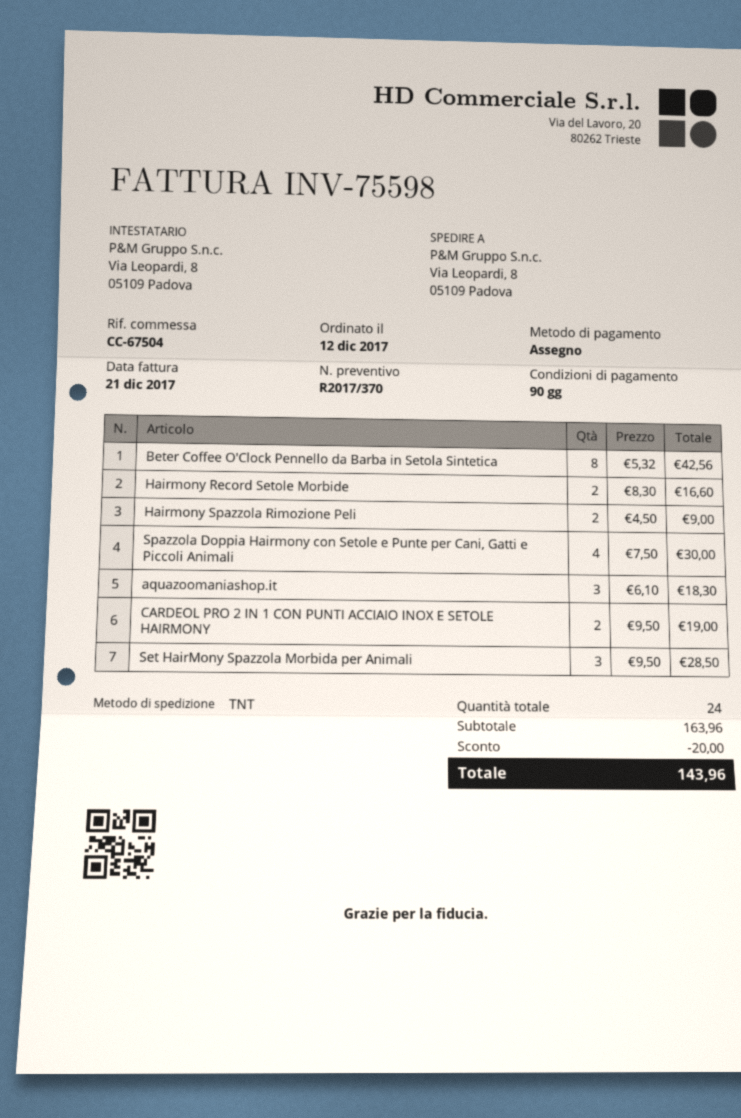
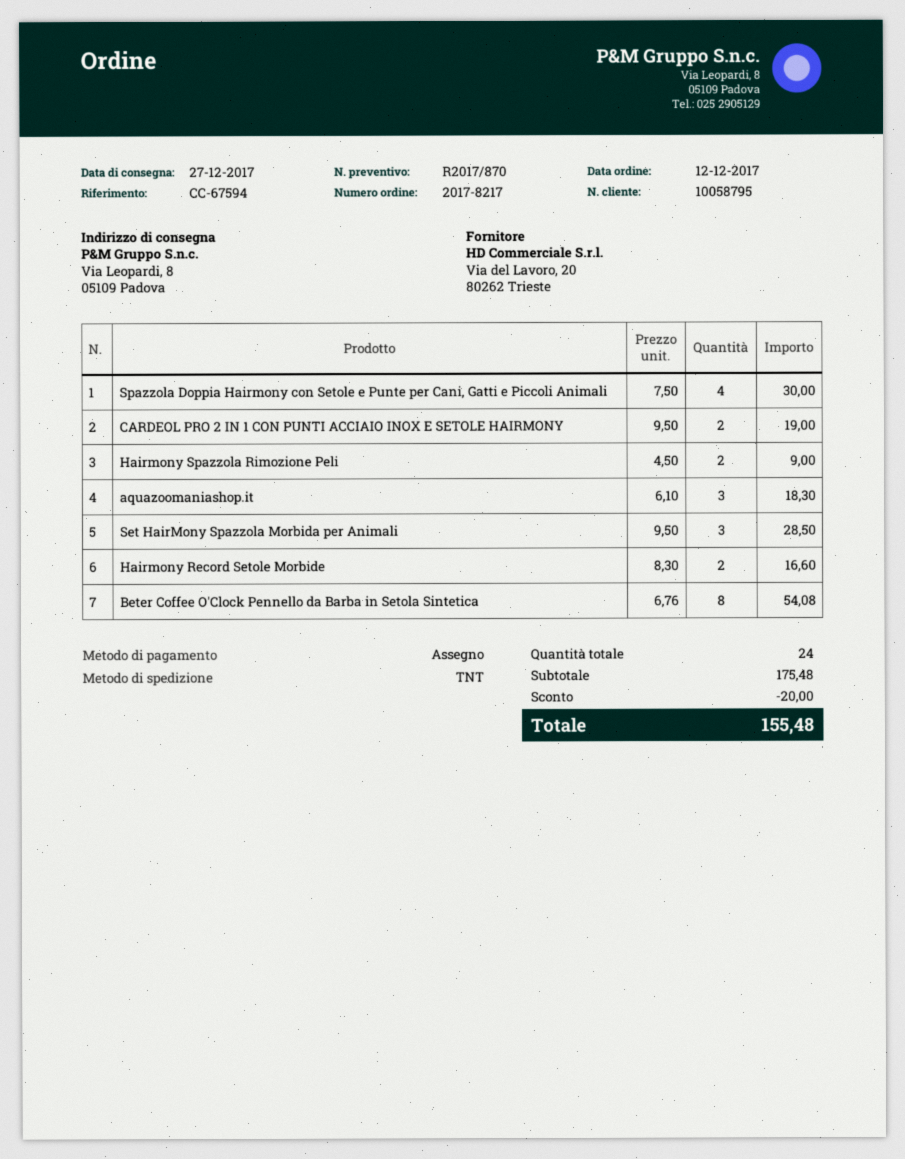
quote number: R2017/370 -> R2017/870
reference: CC-67504 -> CC-67594
Beter Coffee O'Clock Pennello da Barba in Setola Sintetica: 8 x 5.32 = 42.56 -> 8 x 6.76 = 54.08
subtotal: 163.96 -> 175.48
total: 143.96 -> 155.48

